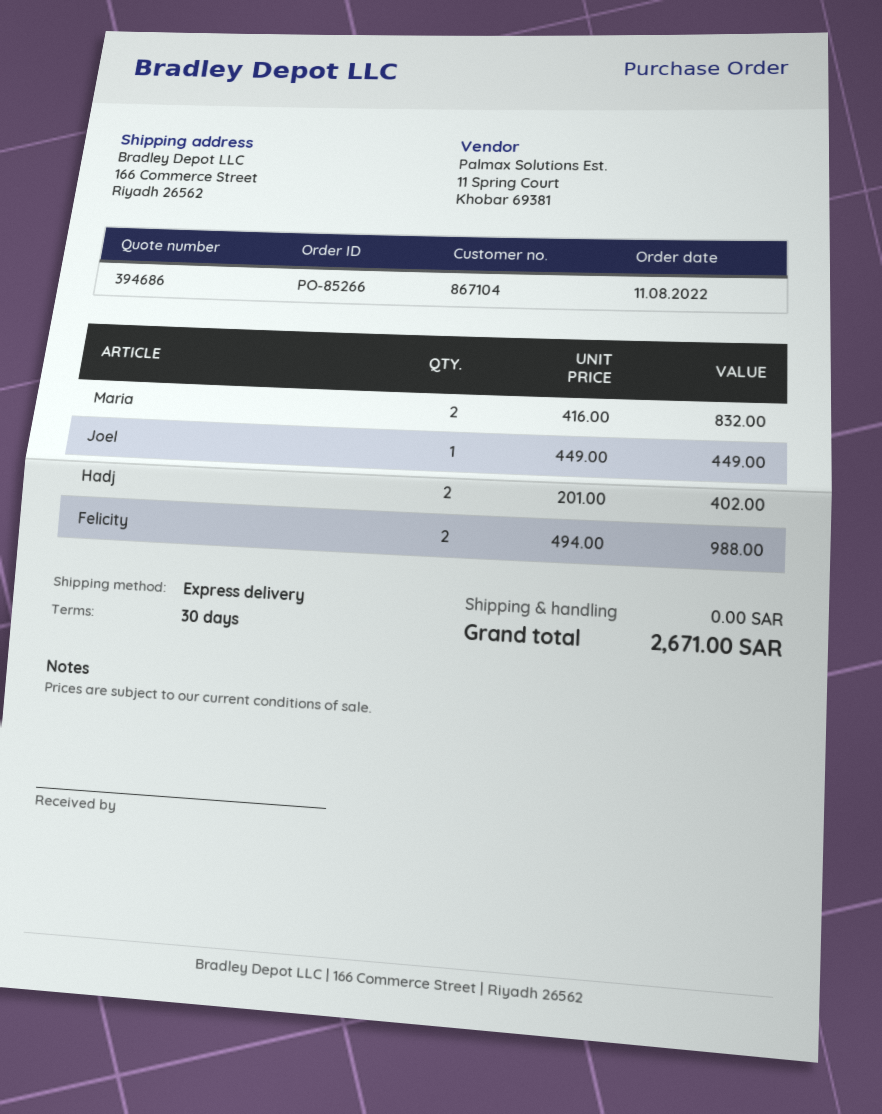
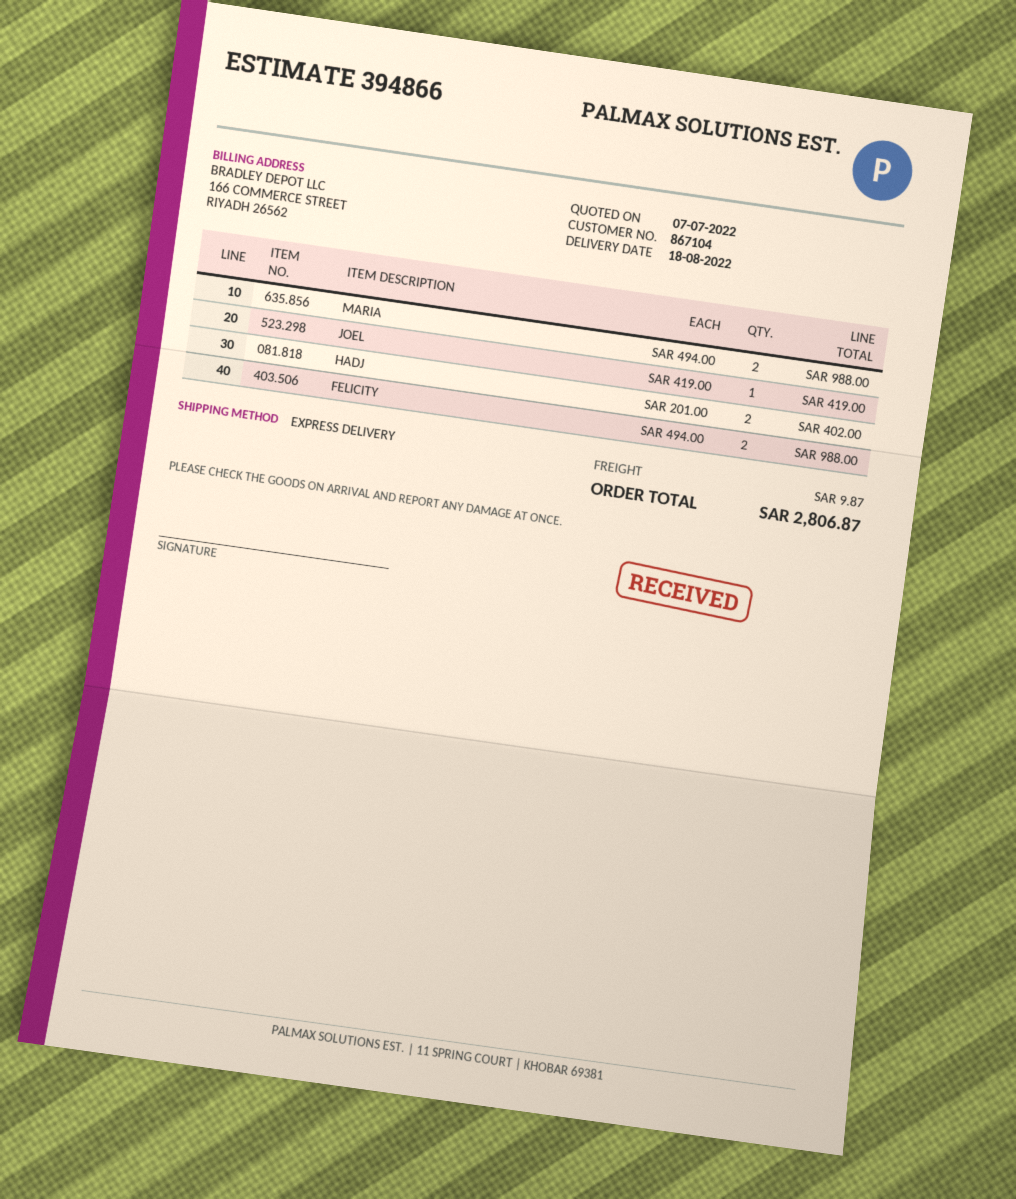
quote number: 394686 -> 394866
Maria: 2 x 416.00 = 832.00 -> 2 x 494.00 = 988.00
Joel: 1 x 449.00 = 449.00 -> 1 x 419.00 = 419.00
shipping: 0.00 -> 9.87
total: 2671.00 -> 2806.87

